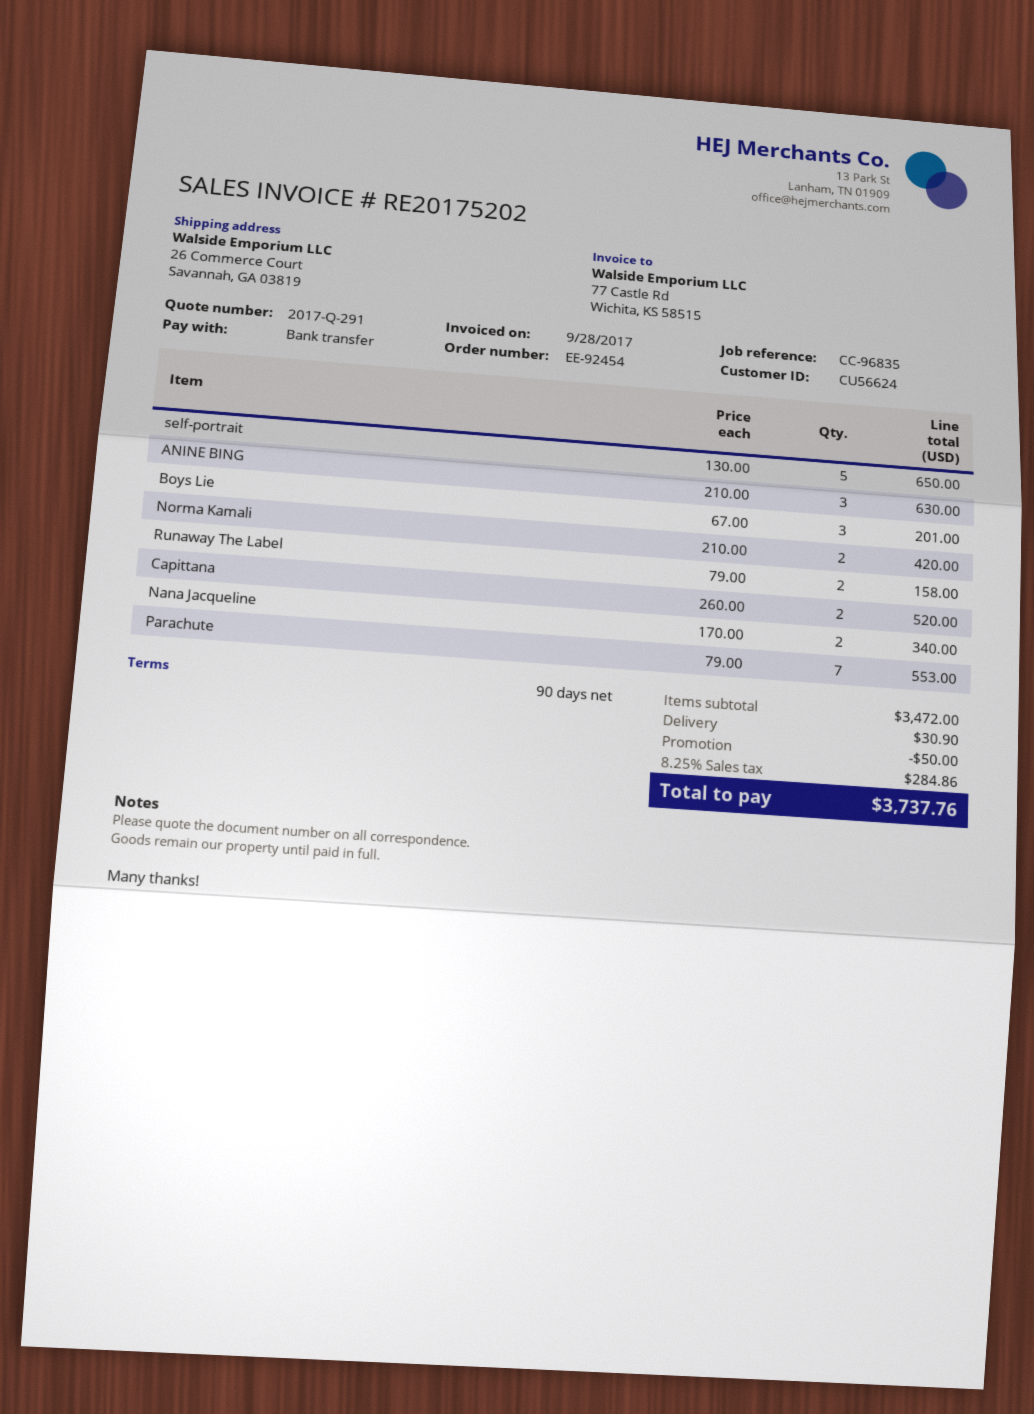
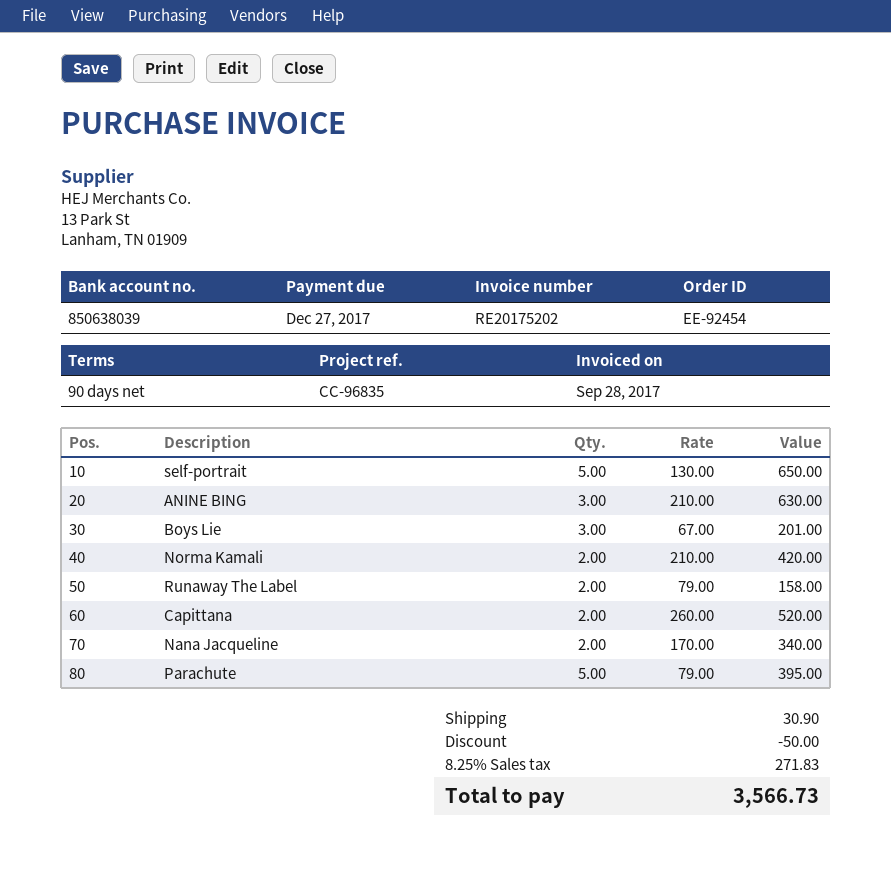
Parachute: 7 x 79.00 = 553.00 -> 5 x 79.00 = 395.00
tax: 8.25% = 284.86 -> 8.25% = 271.83
total: 3737.76 -> 3566.73

